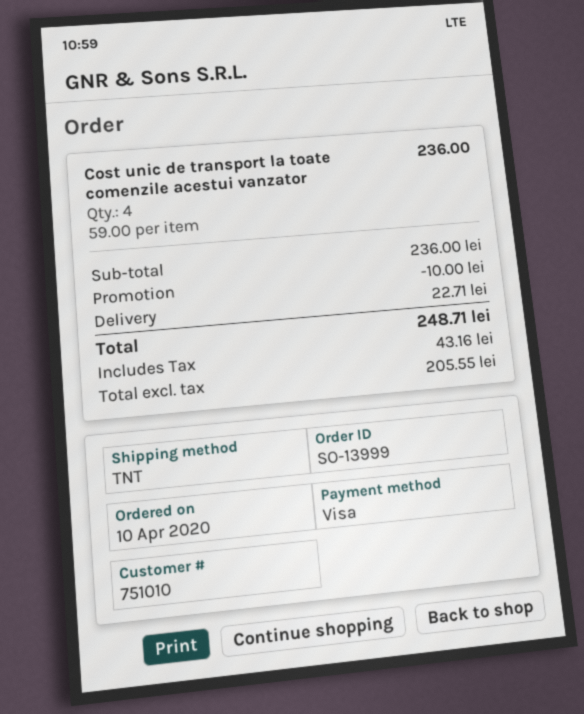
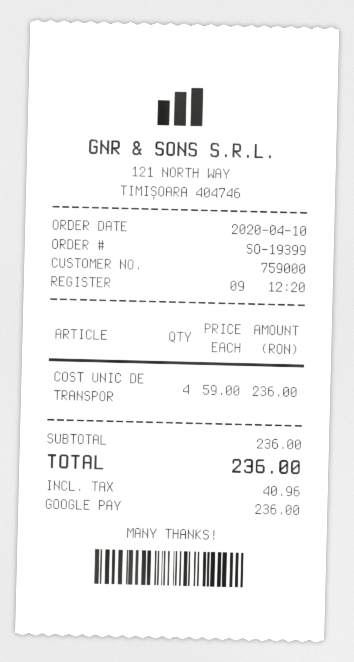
order number: SO-13999 -> SO-19399
customer number: 751010 -> 759000
payment method: Visa -> Google Pay
discount: 10.00 -> none
shipping: 22.71 -> none
tax: 43.16 -> 40.96
total: 248.71 -> 236.00

